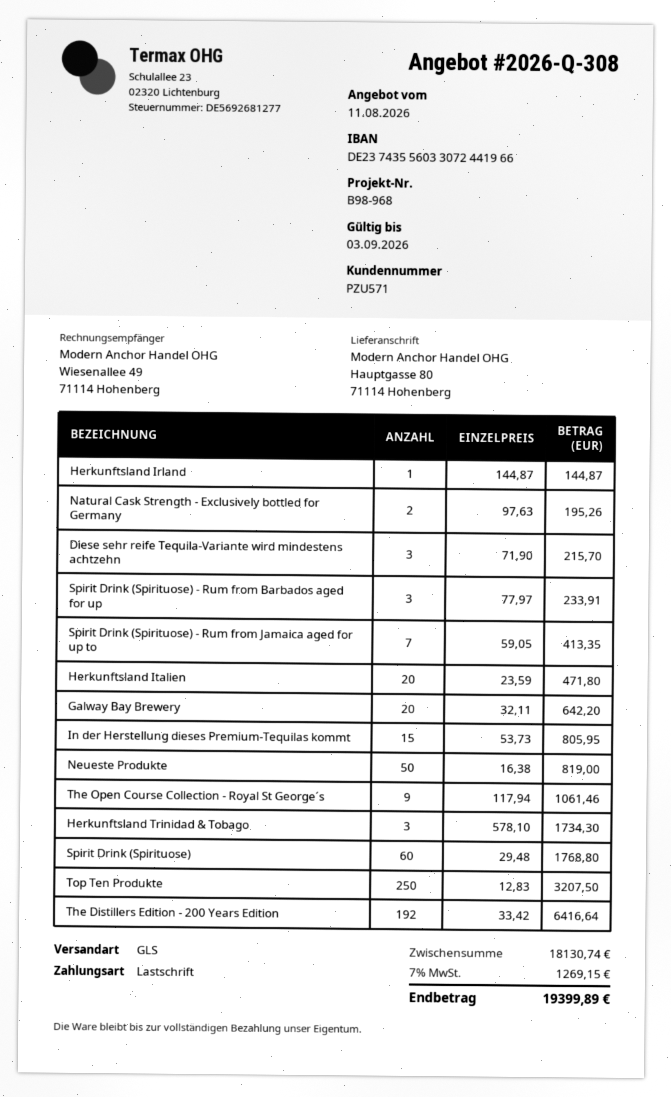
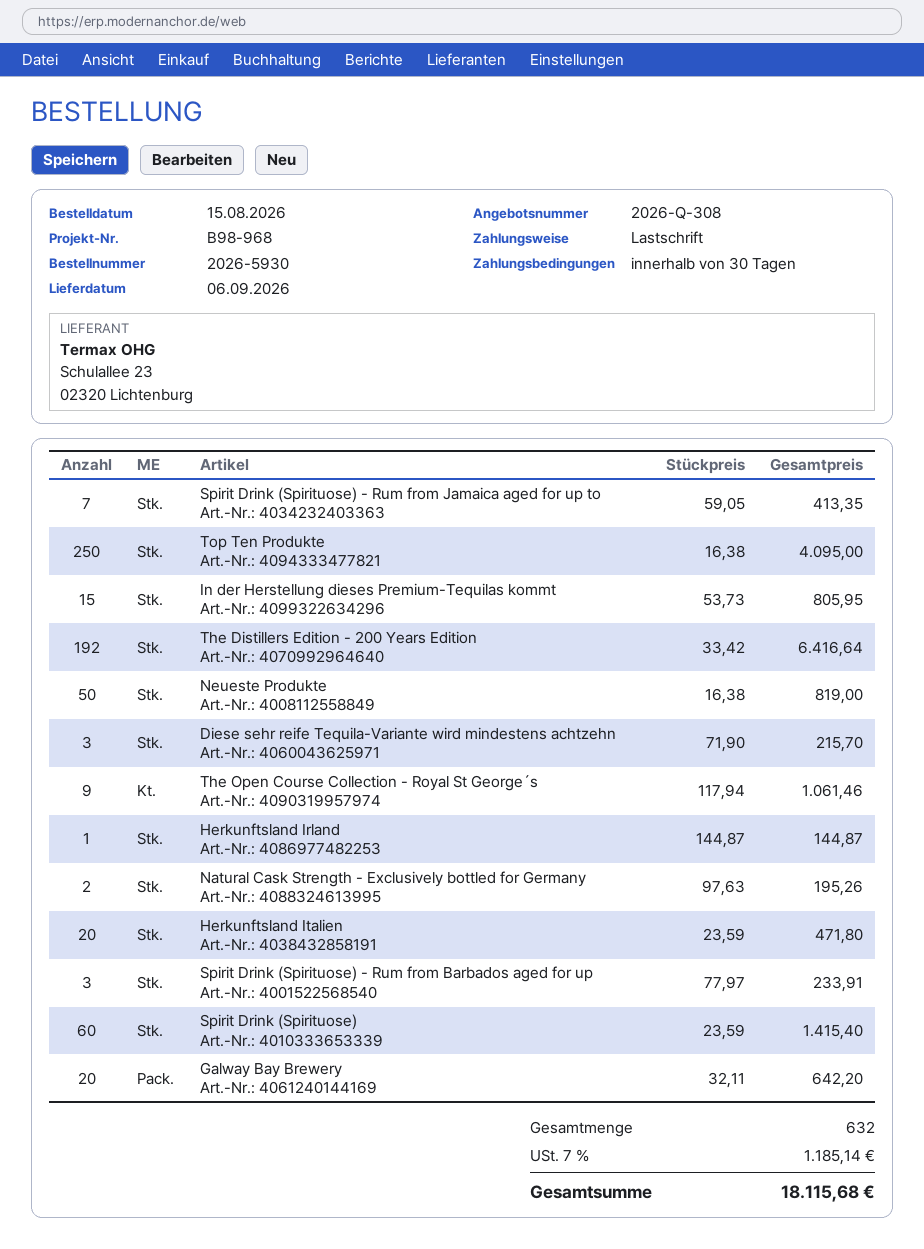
Herkunftsland Trinidad & Tobago: 3 x 578.10 = 1734.30 -> none
Spirit Drink (Spirituose): 60 x 29.48 = 1768.80 -> 60 x 23.59 = 1415.40
Top Ten Produkte: 250 x 12.83 = 3207.50 -> 250 x 16.38 = 4095.00
tax: 7% = 1269.15 -> 7% = 1185.14
total: 19399.89 -> 18115.68

